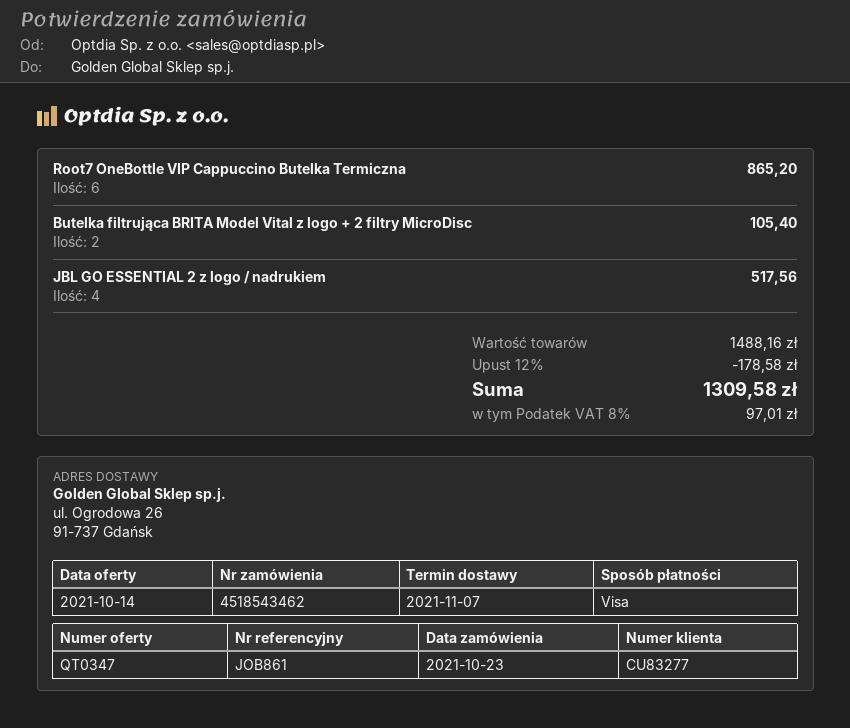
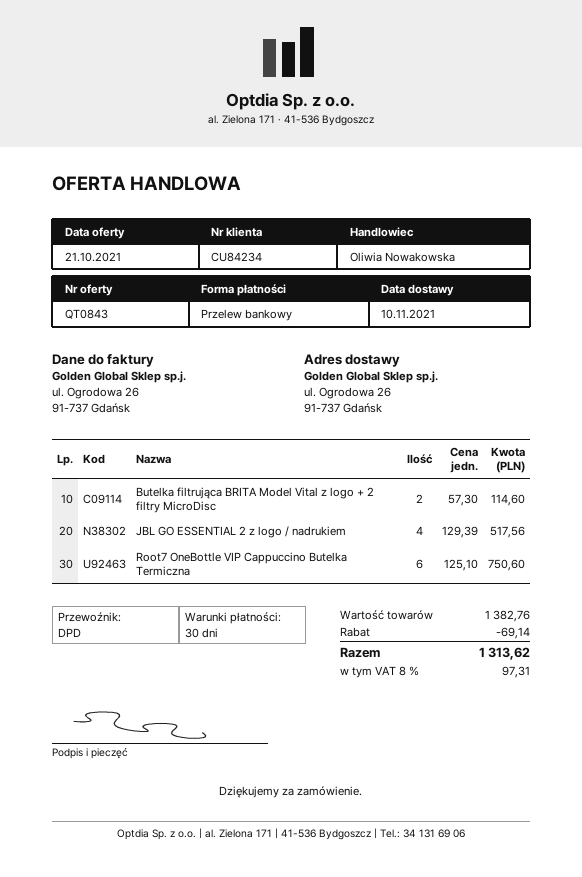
quote number: QT0347 -> QT0843
quote date: 2021-10-14 -> 2021-10-21
delivery date: 2021-11-07 -> 2021-11-10
customer number: CU83277 -> CU84234
payment method: Visa -> bank transfer
Root7 OneBottle VIP Cappuccino Butelka Termiczna: 6 for 865.20 -> 6 for 750.60
Butelka filtrująca BRITA Model Vital z logo + 2 filtry MicroDisc: 2 for 105.40 -> 2 for 114.60
subtotal: 1488.16 -> 1382.76
discount: 178.58 -> 69.14
tax: 8% = 97.01 -> 8% = 97.31
total: 1309.58 -> 1313.62

